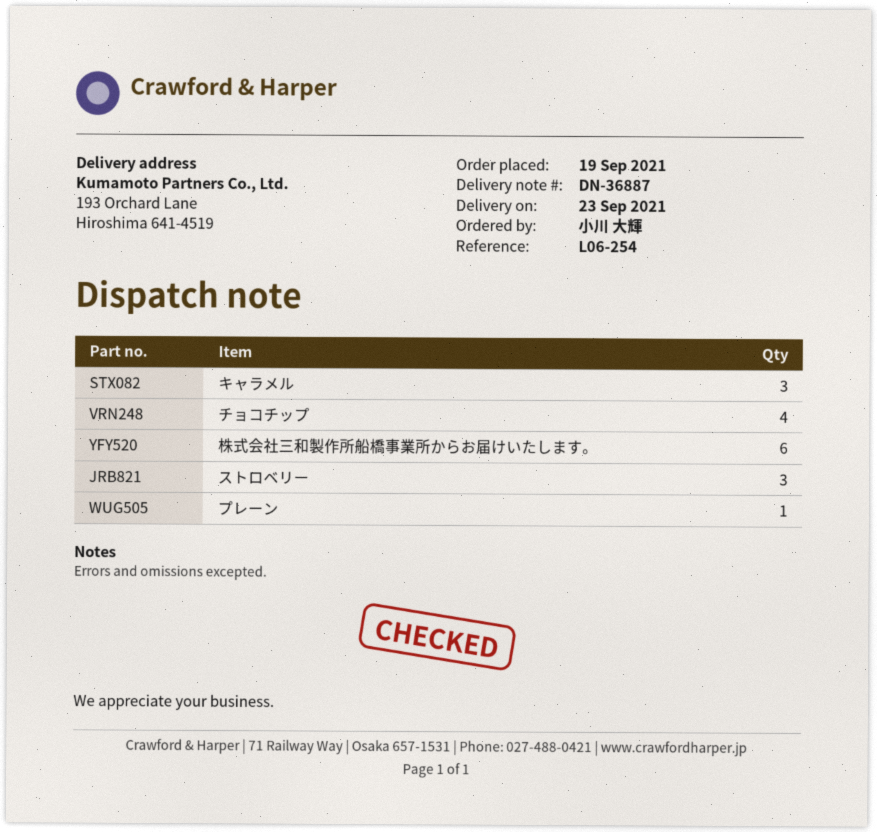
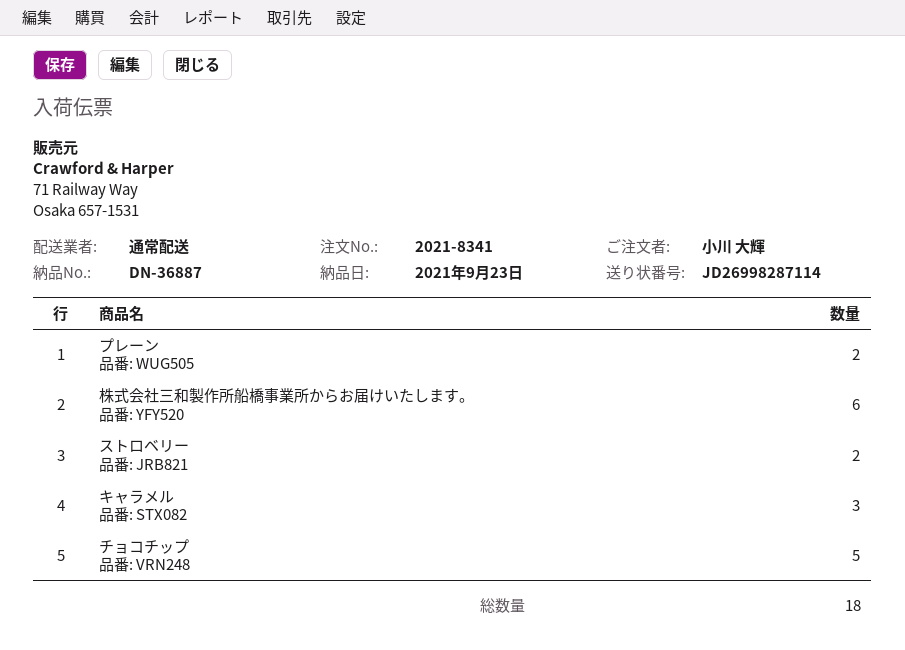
チョコチップ: 4 -> 5
ストロベリー: 3 -> 2
プレーン: 1 -> 2

